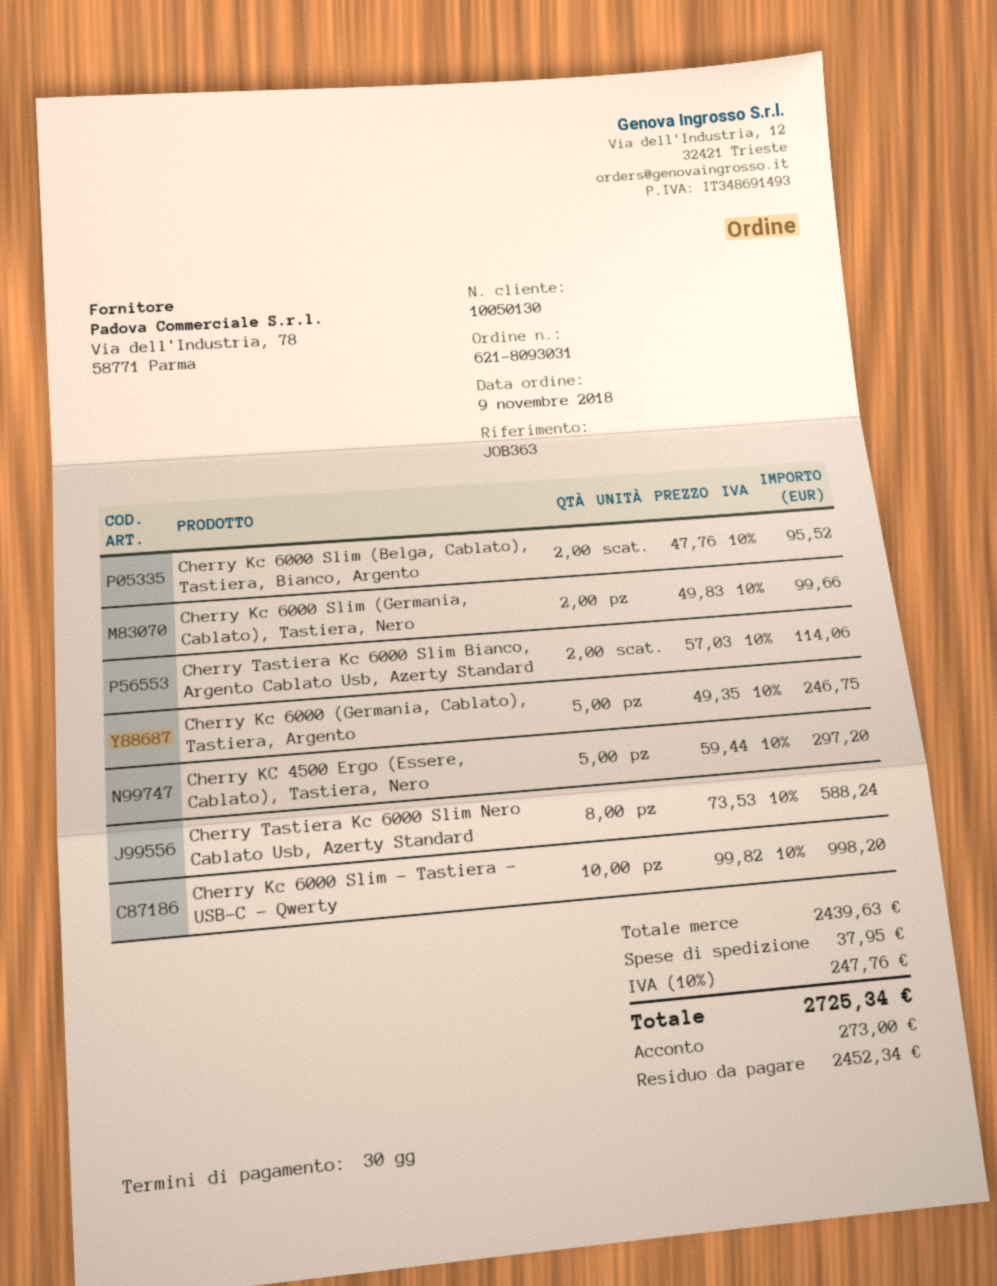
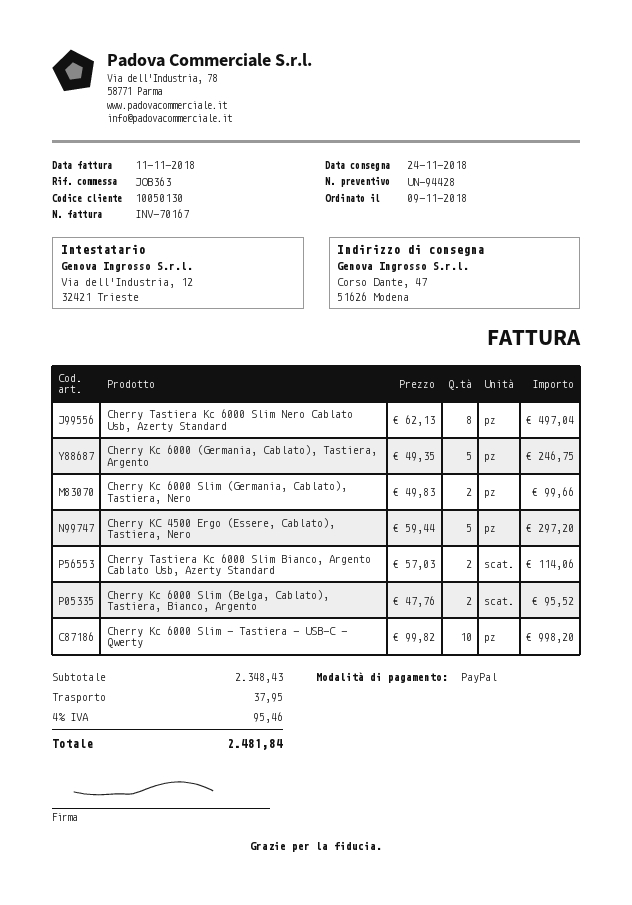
Cherry Tastiera Kc 6000 Slim Nero Cablato Usb, Azerty Standard: 8 x 73.53 = 588.24 -> 8 x 62.13 = 497.04
subtotal: 2439.63 -> 2348.43
tax: 10% = 247.76 -> 4% = 95.46
total: 2725.34 -> 2481.84

